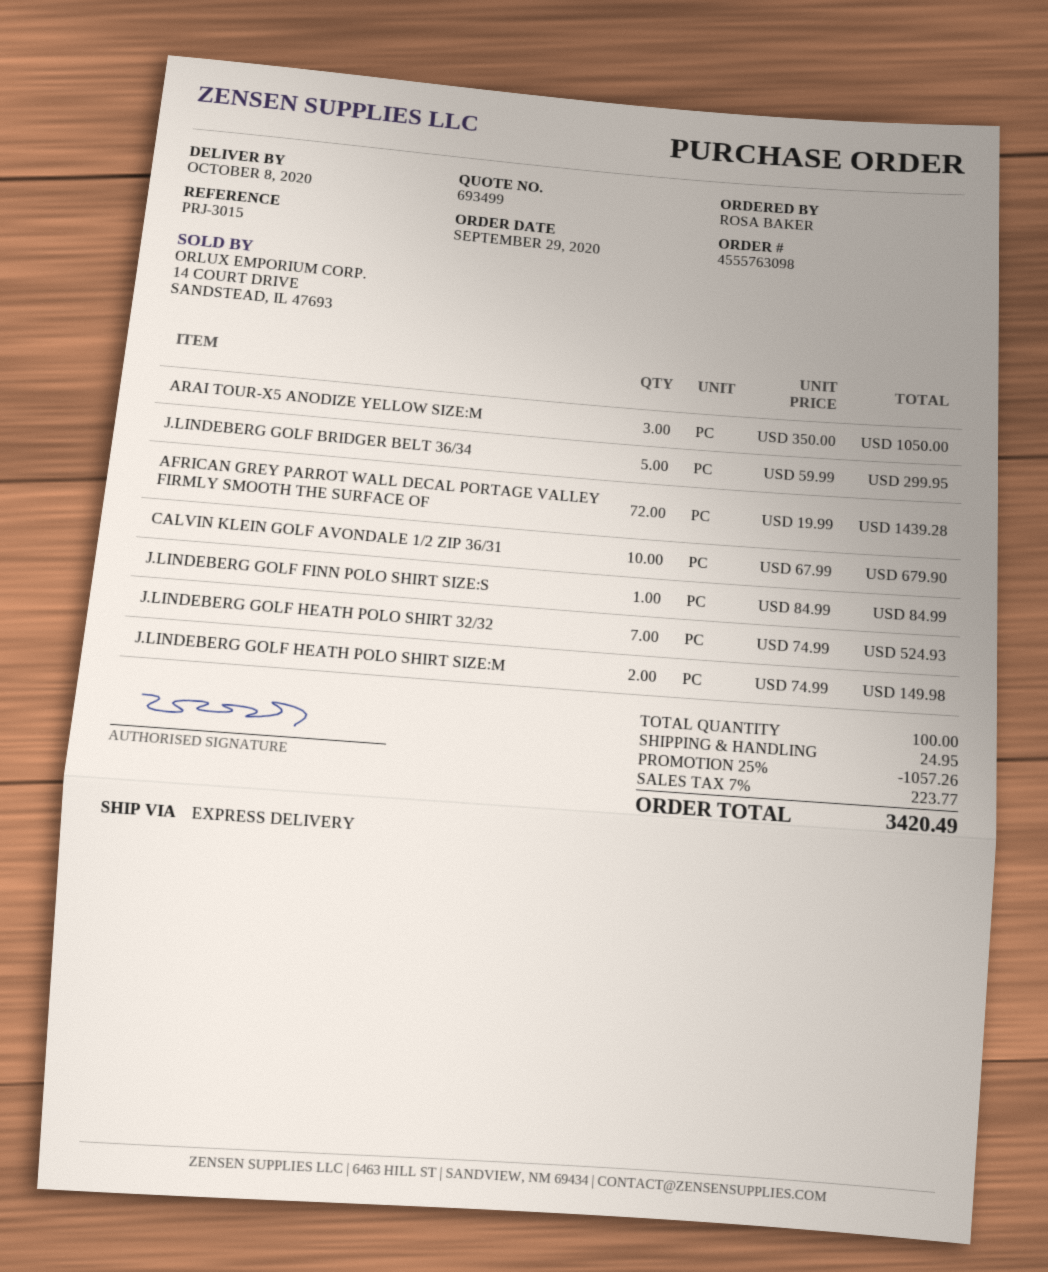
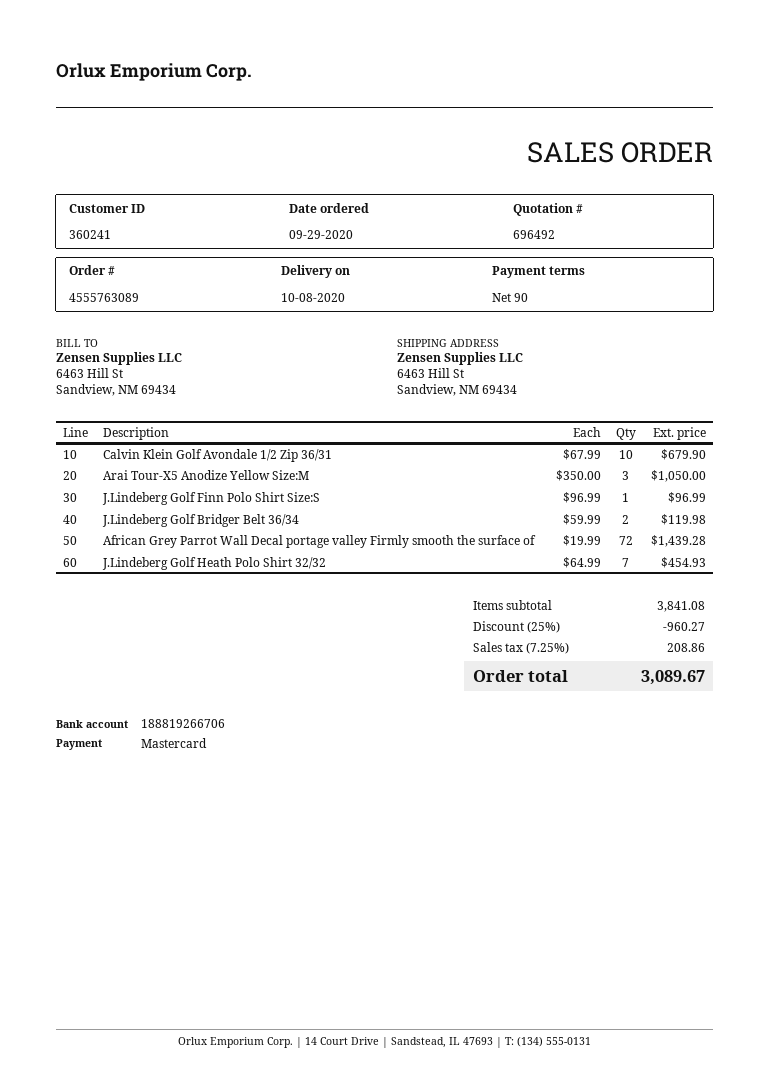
quote number: 693499 -> 696492
order number: 4555763098 -> 4555763089
J.LINDEBERG GOLF BRIDGER BELT 36/34: 5 x 59.99 = 299.95 -> 2 x 59.99 = 119.98
J.LINDEBERG GOLF FINN POLO SHIRT SIZE:S: 1 x 84.99 = 84.99 -> 1 x 96.99 = 96.99
J.LINDEBERG GOLF HEATH POLO SHIRT 32/32: 7 x 74.99 = 524.93 -> 7 x 64.99 = 454.93
J.LINDEBERG GOLF HEATH POLO SHIRT SIZE:M: 2 x 74.99 = 149.98 -> none
discount: 25% = 1057.26 -> 25% = 960.27
shipping: 24.95 -> none
tax: 7% = 223.77 -> 7.25% = 208.86
total: 3420.49 -> 3089.67

